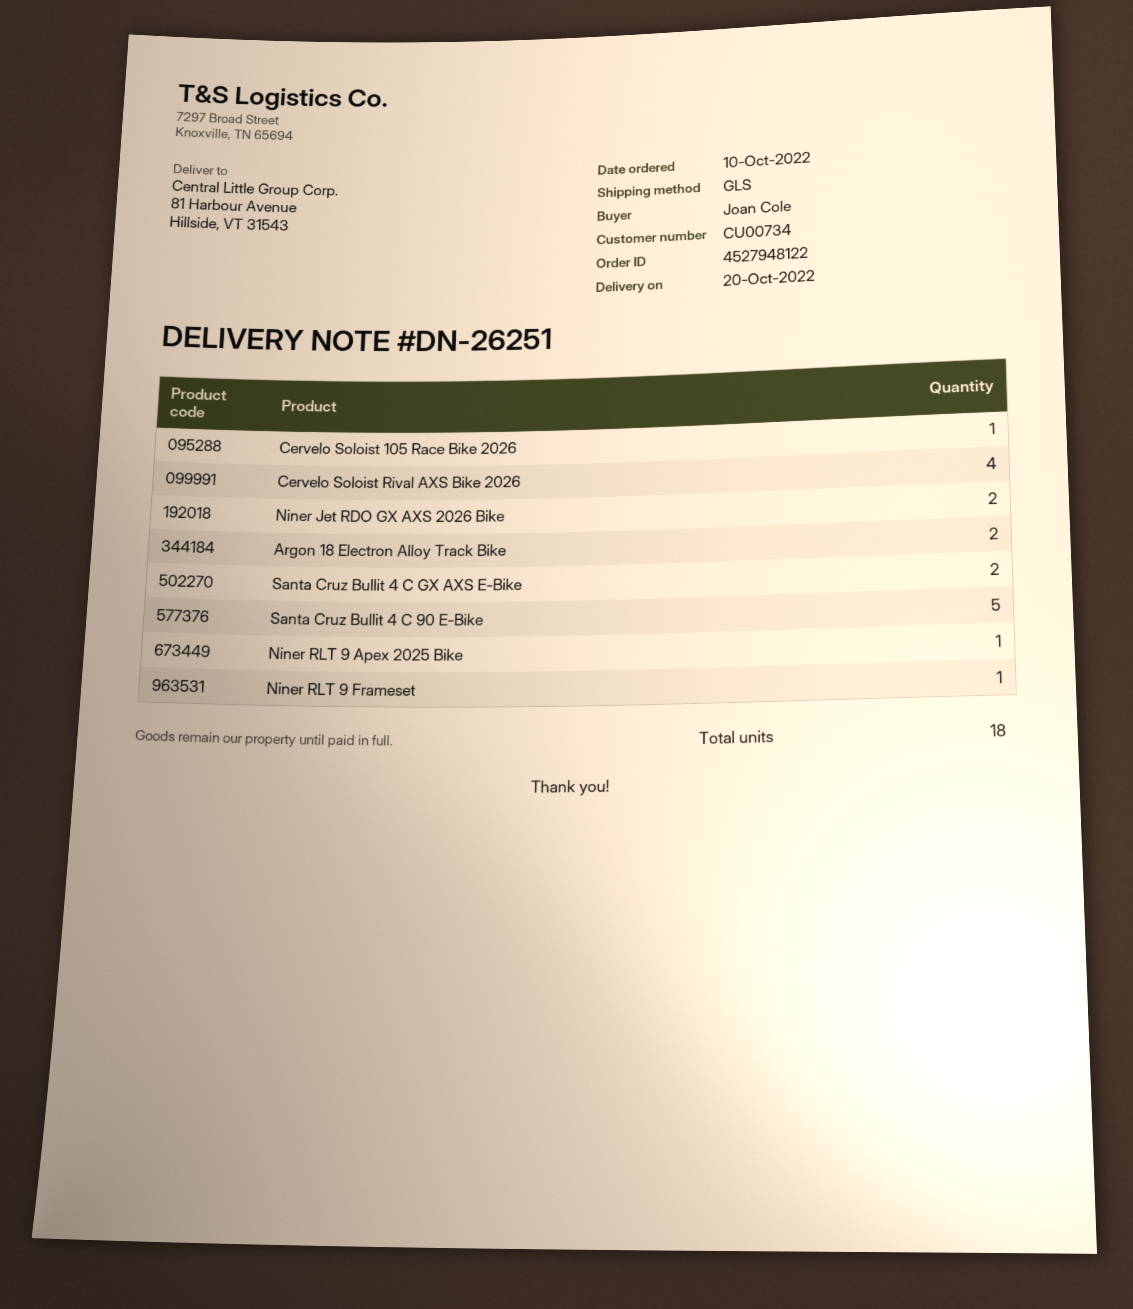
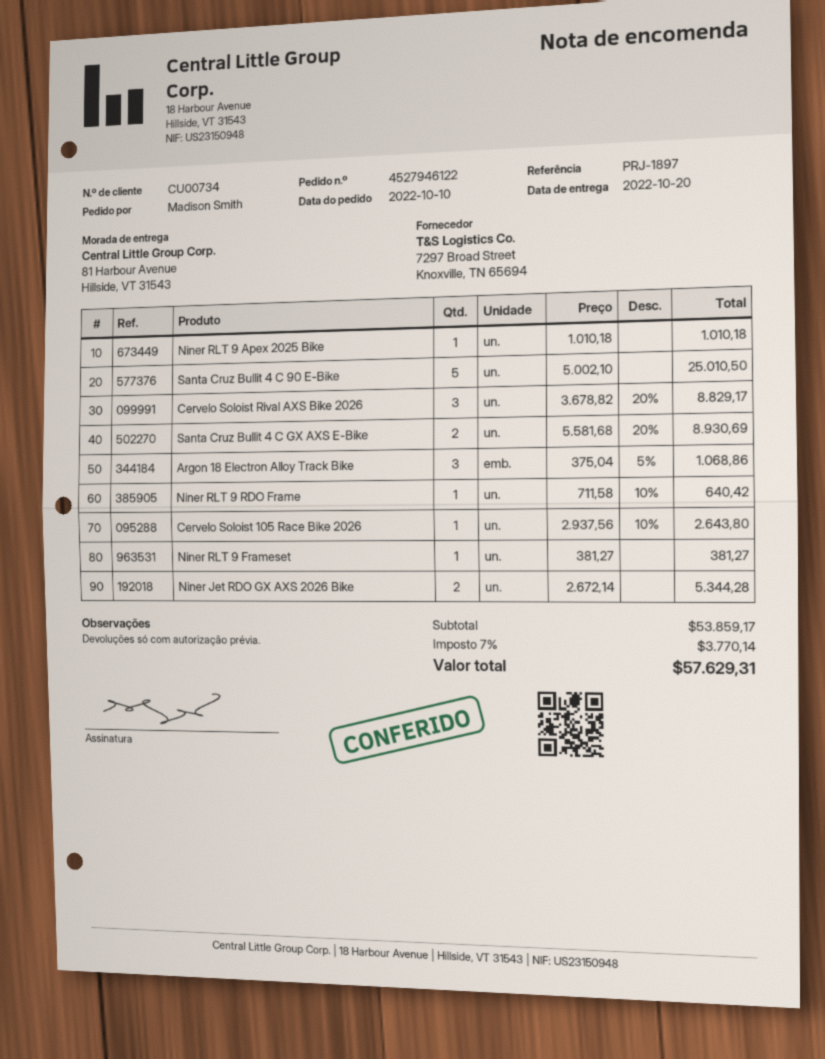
order number: 4527948122 -> 4527946122
ordered by: Joan Cole -> Madison Smith
Cervelo Soloist Rival AXS Bike 2026: 4 -> 3
Argon 18 Electron Alloy Track Bike: 2 -> 3
Niner RLT 9 RDO Frame: none -> 1

